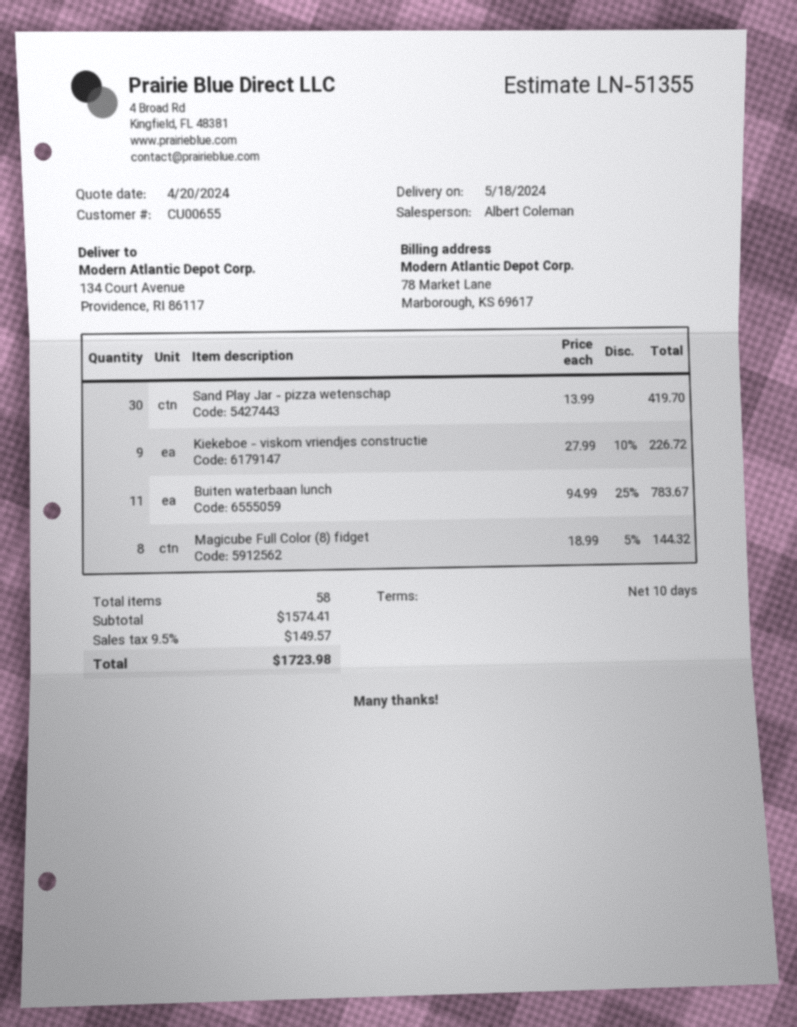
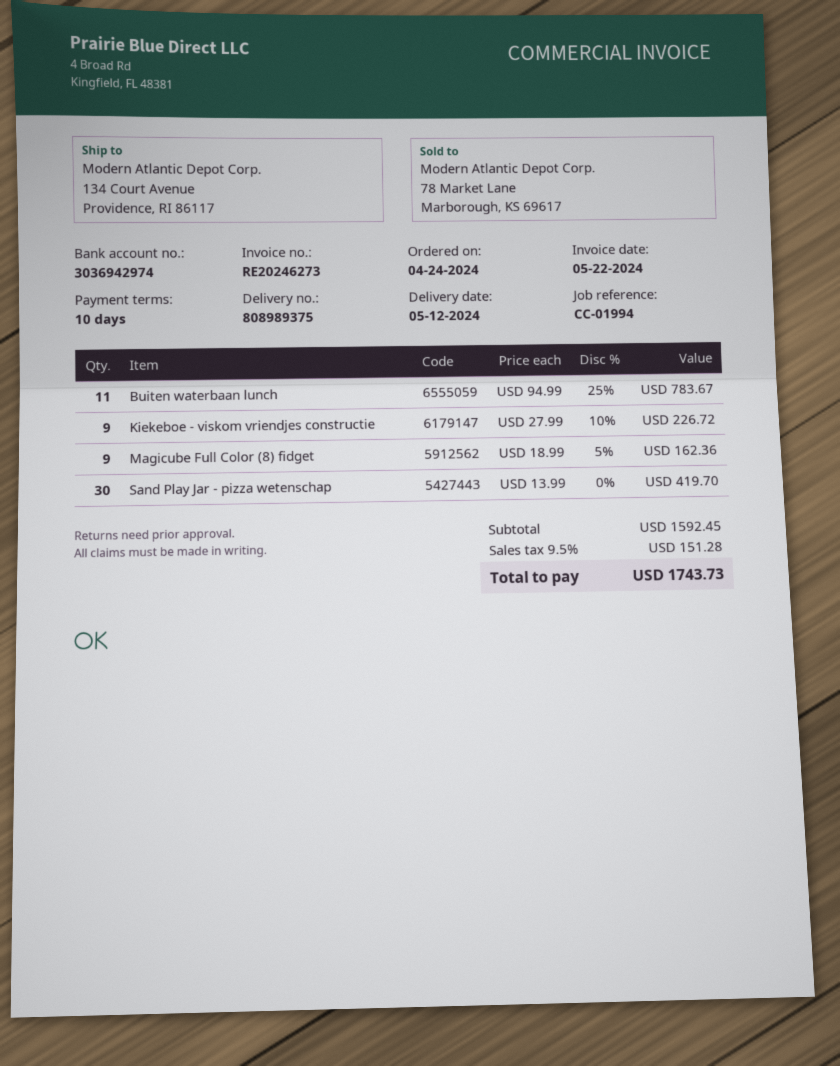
delivery date: 2024-05-18 -> 2024-05-12
Magicube Full Color (8) fidget: 8 x 18.99 - 5% = 144.32 -> 9 x 18.99 - 5% = 162.36
subtotal: 1574.41 -> 1592.45
tax: 9.5% = 149.57 -> 9.5% = 151.28
total: 1723.98 -> 1743.73

